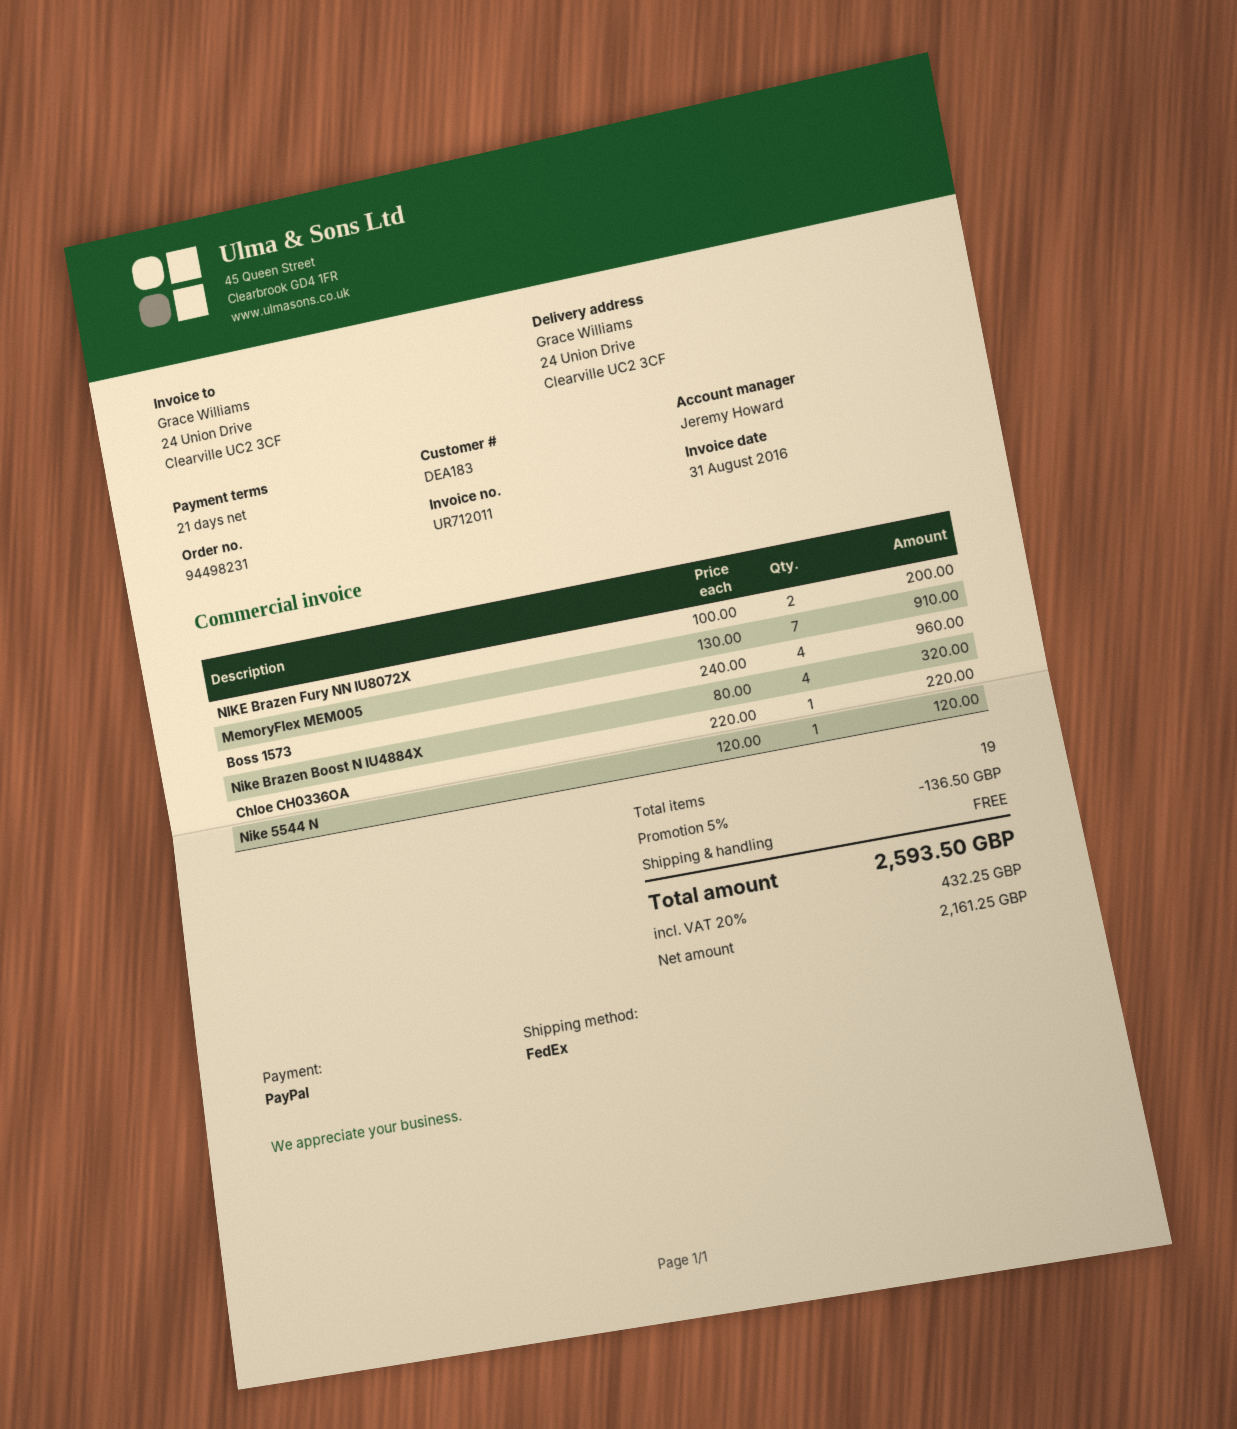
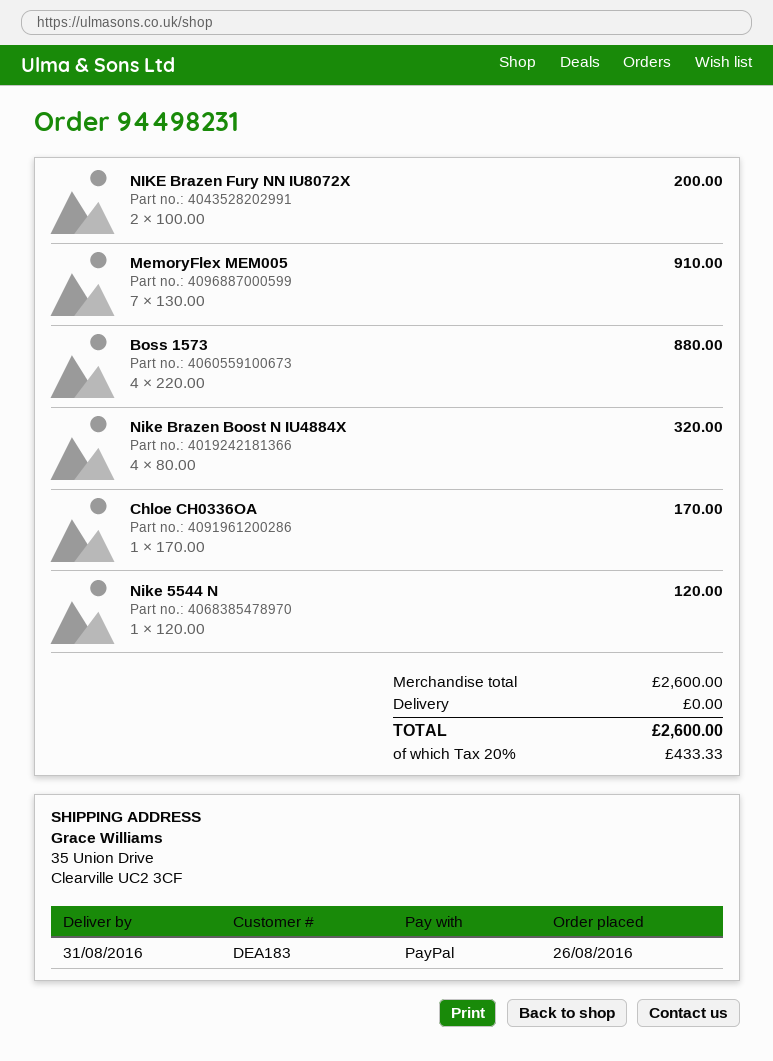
ship to: 24 Union Drive, Clearville UC2 3CF -> 35 Union Drive, Clearville UC2 3CF
Boss 1573: 4 x 240.00 = 960.00 -> 4 x 220.00 = 880.00
Chloe CH0336OA: 1 x 220.00 = 220.00 -> 1 x 170.00 = 170.00
discount: 5% = 136.50 -> none
tax: 20% = 432.25 -> 20% = 433.33
total: 2593.50 -> 2600.00

